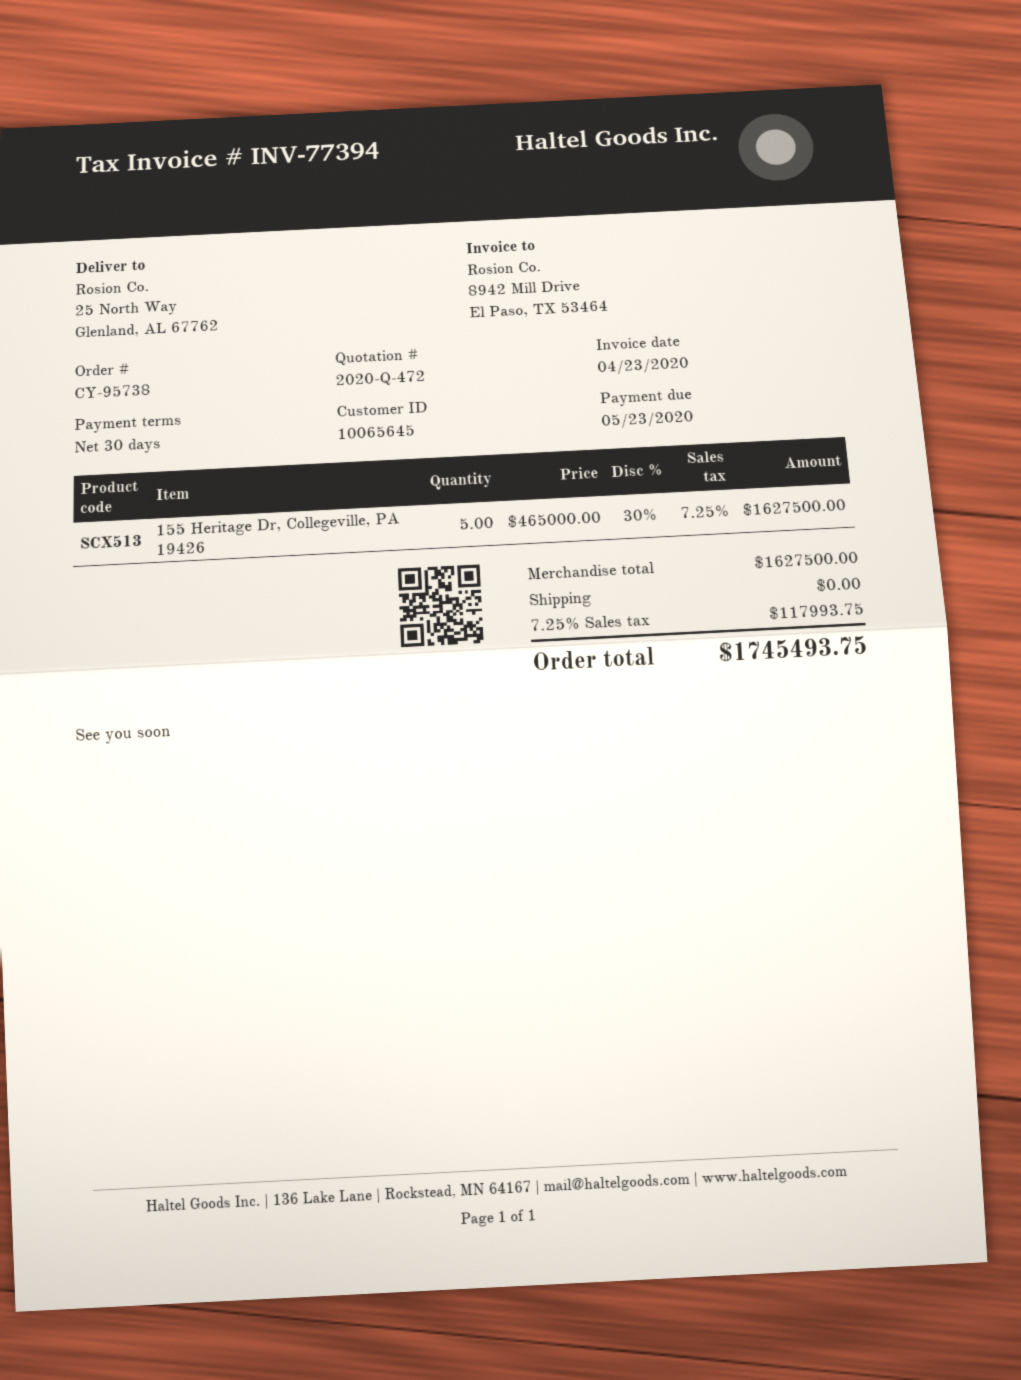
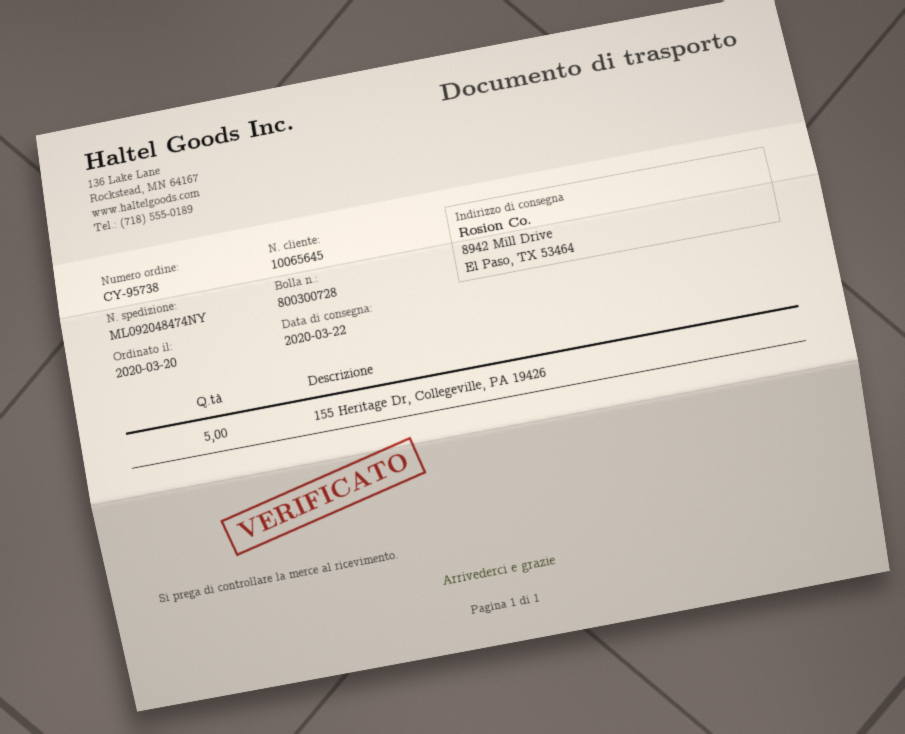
ship to: 25 North Way, Glenland, AL 67762 -> 8942 Mill Drive, El Paso, TX 53464

